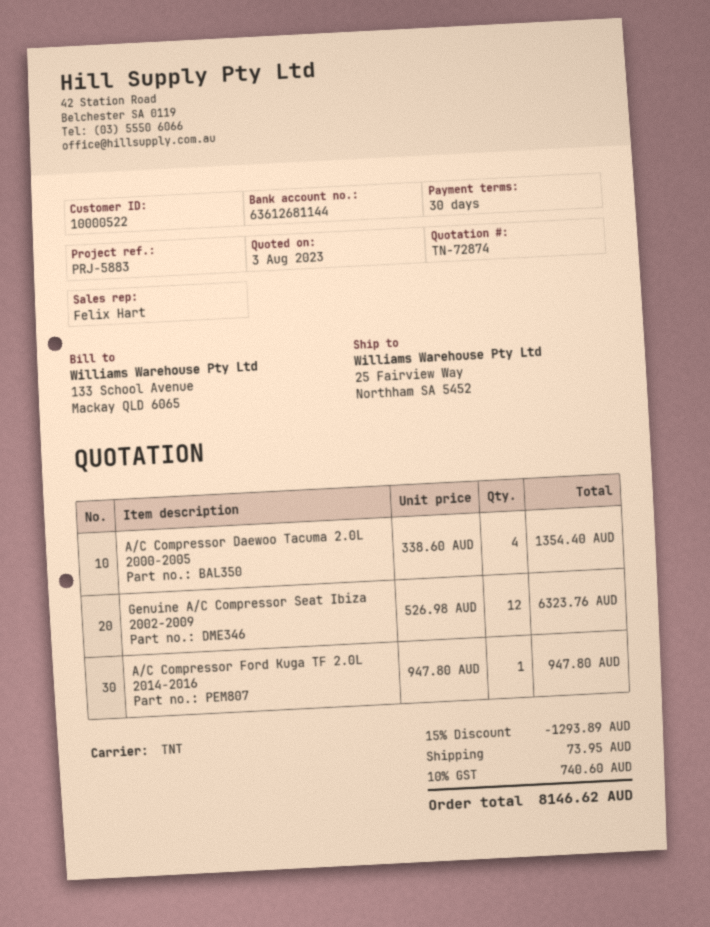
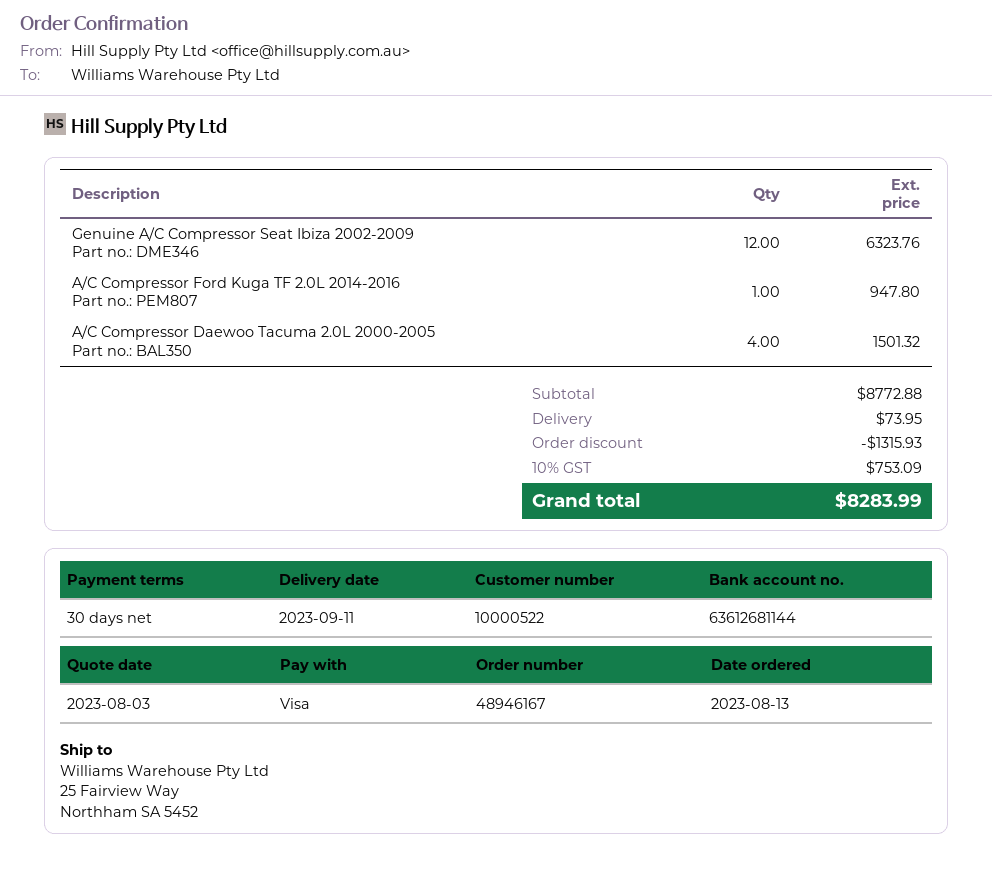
A/C Compressor Daewoo Tacuma 2.0L 2000-2005: 4 for 1354.40 -> 4 for 1501.32
discount: 1293.89 -> 1315.93
tax: 10% = 740.60 -> 10% = 753.09
total: 8146.62 -> 8283.99

